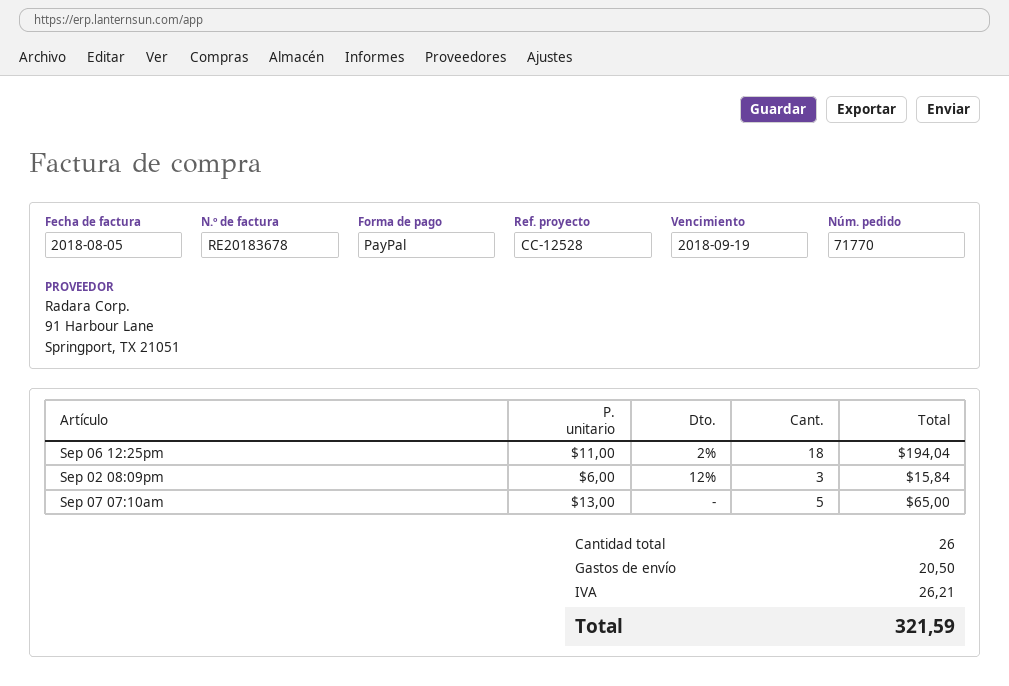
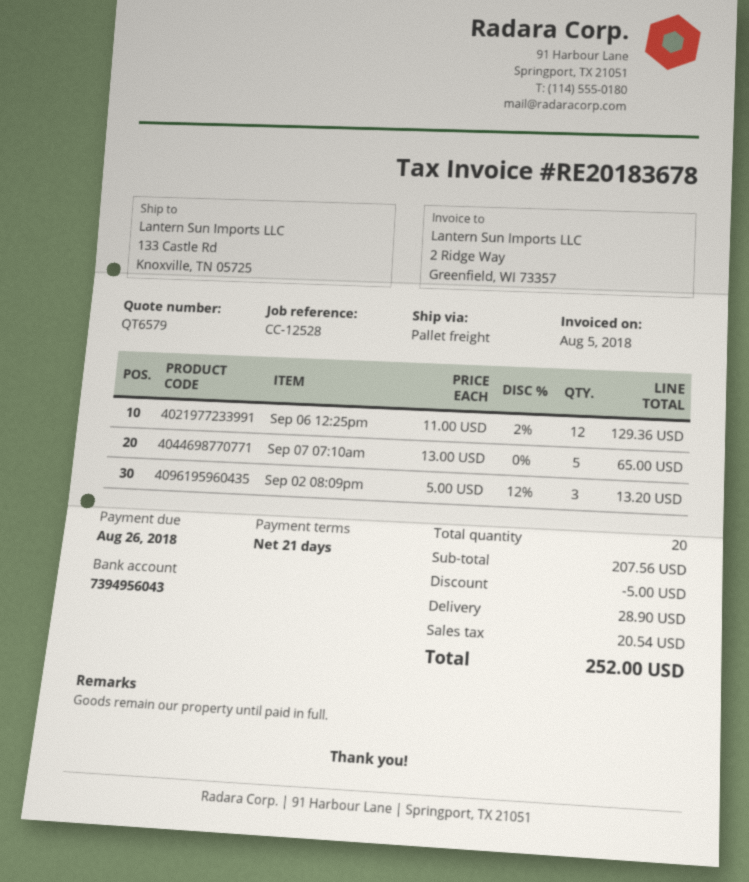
due date: 2018-09-19 -> 2018-08-26
Sep 06 12:25pm: 18 x 11.00 - 2% = 194.04 -> 12 x 11.00 - 2% = 129.36
Sep 02 08:09pm: 3 x 6.00 - 12% = 15.84 -> 3 x 5.00 - 12% = 13.20
total quantity: 26 -> 20
discount: none -> 5.00
shipping: 20.50 -> 28.90
tax: 26.21 -> 20.54
total: 321.59 -> 252.00

